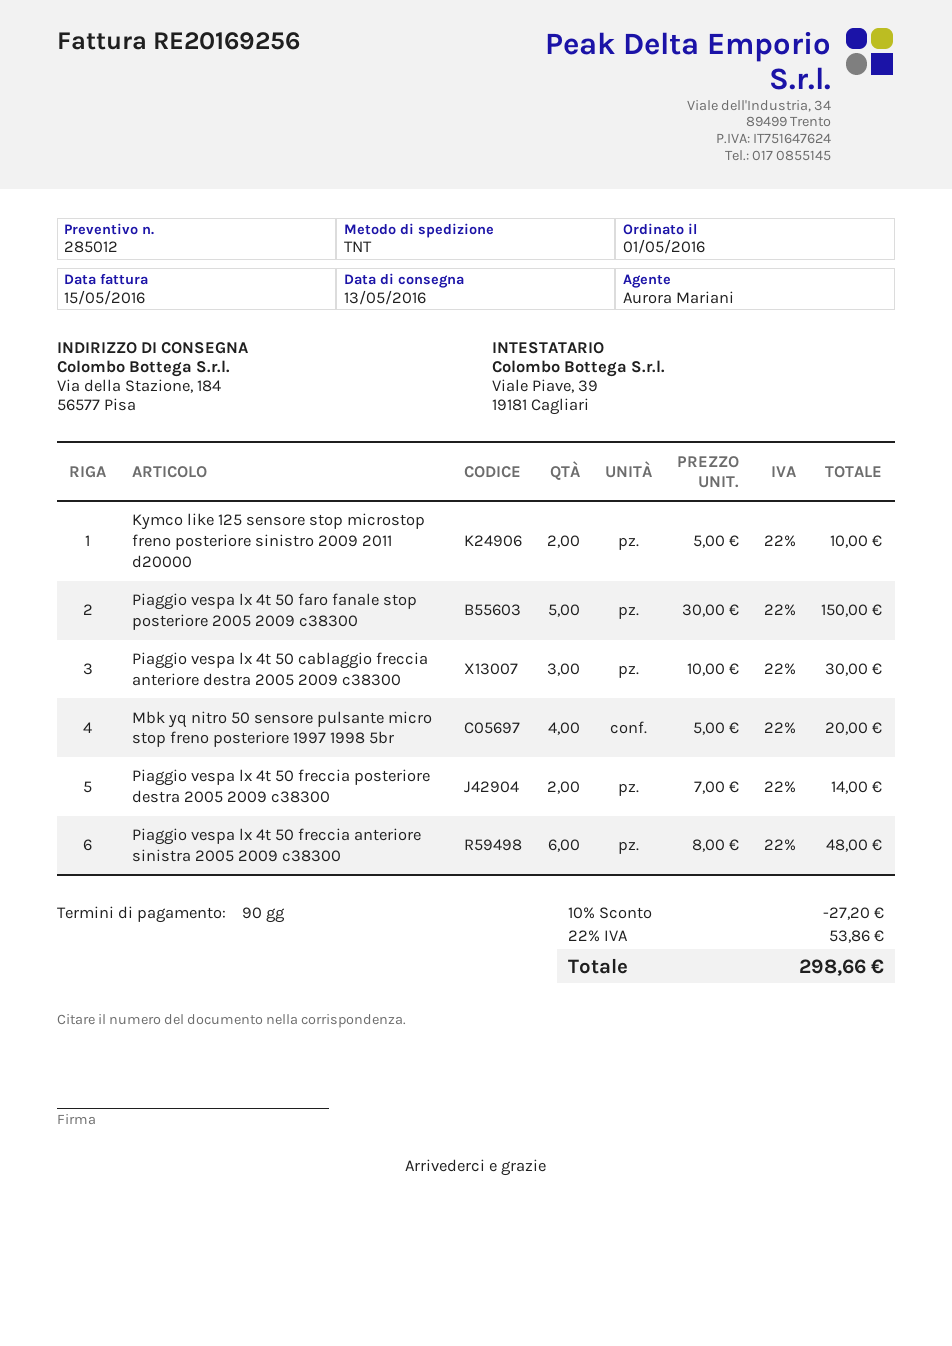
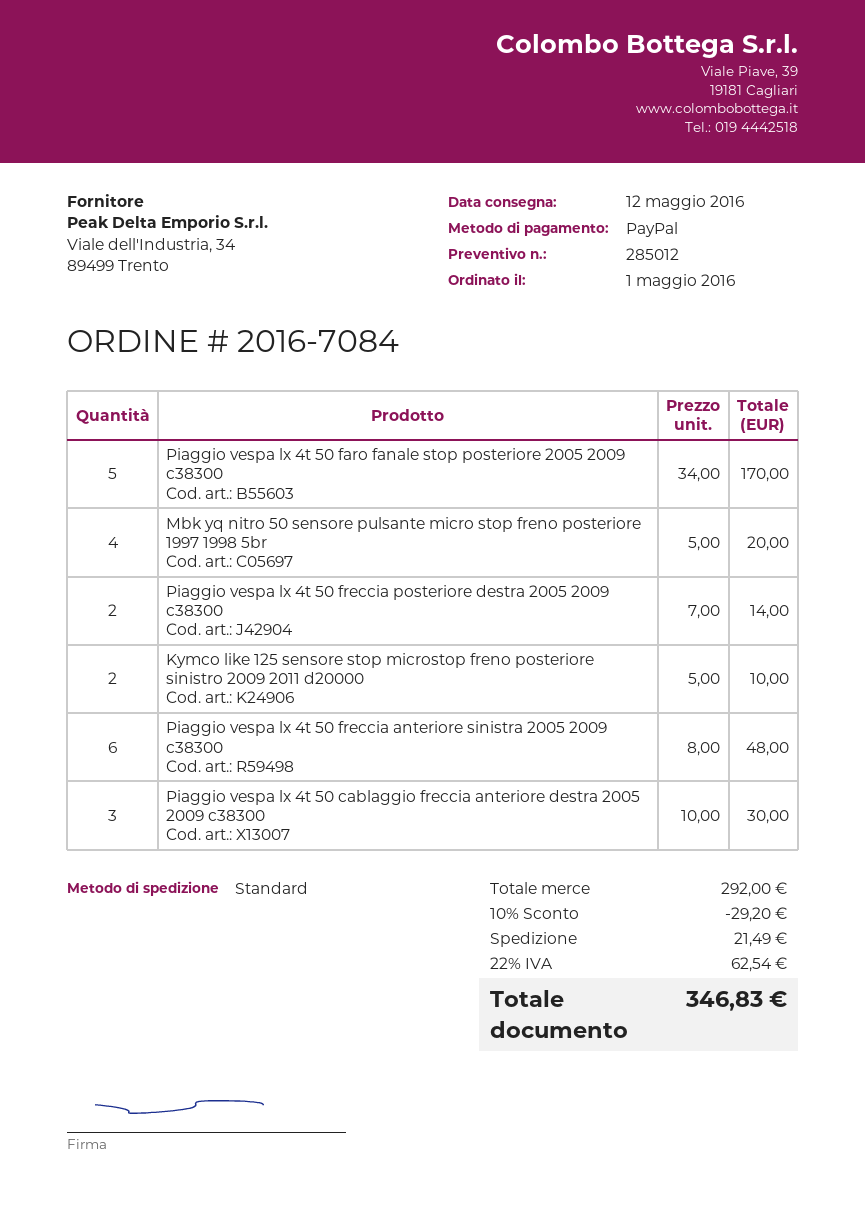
delivery date: 2016-05-13 -> 2016-05-12
shipping method: TNT -> standard
Piaggio vespa lx 4t 50 faro fanale stop posteriore 2005 2009 c38300: 5 x 30.00 = 150.00 -> 5 x 34.00 = 170.00
discount: 10% = 27.20 -> 10% = 29.20
shipping: none -> 21.49
tax: 22% = 53.86 -> 22% = 62.54
total: 298.66 -> 346.83

